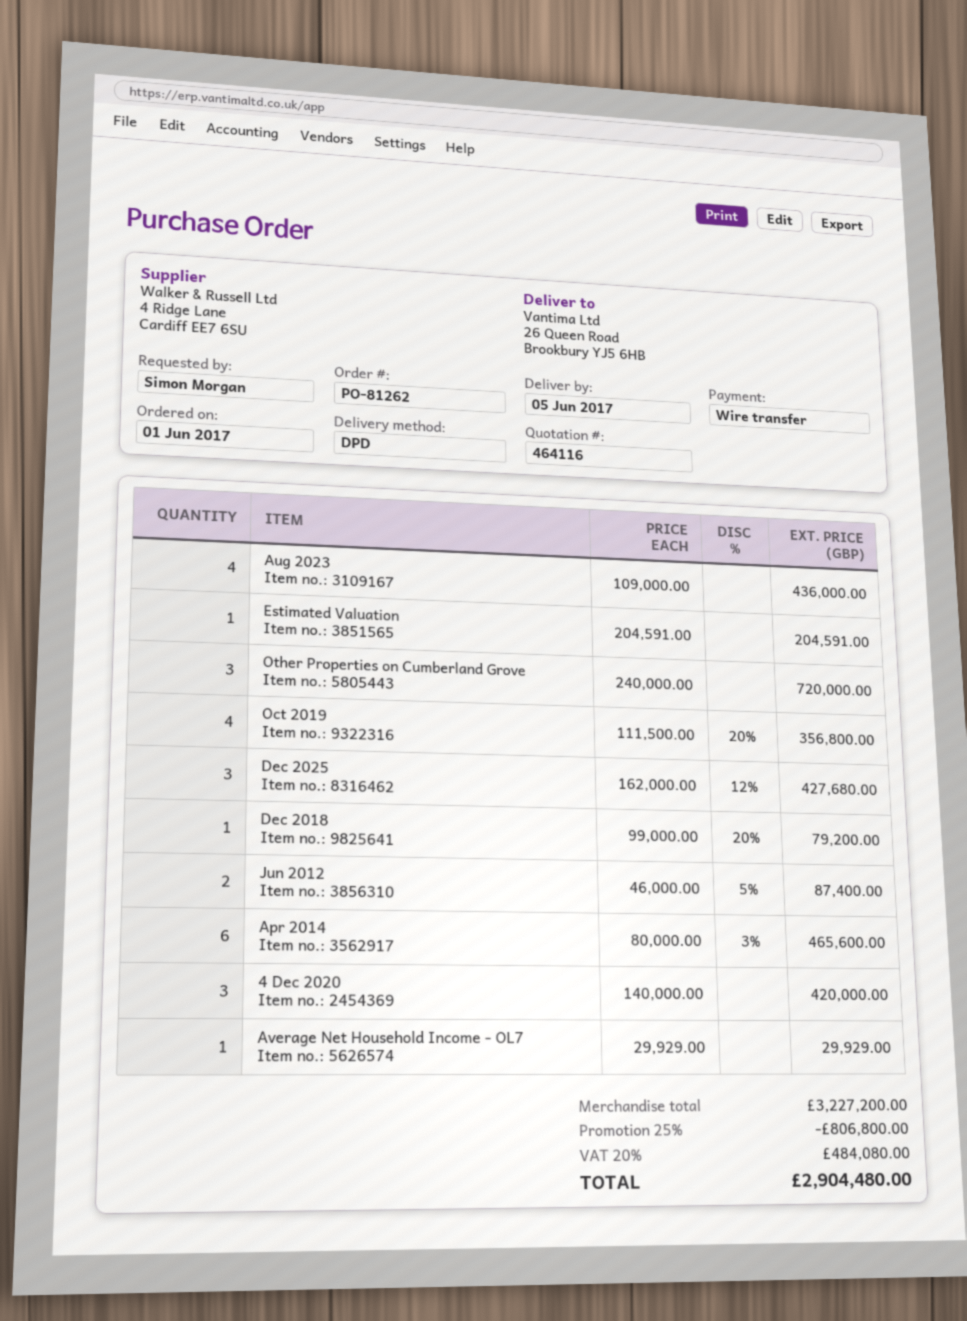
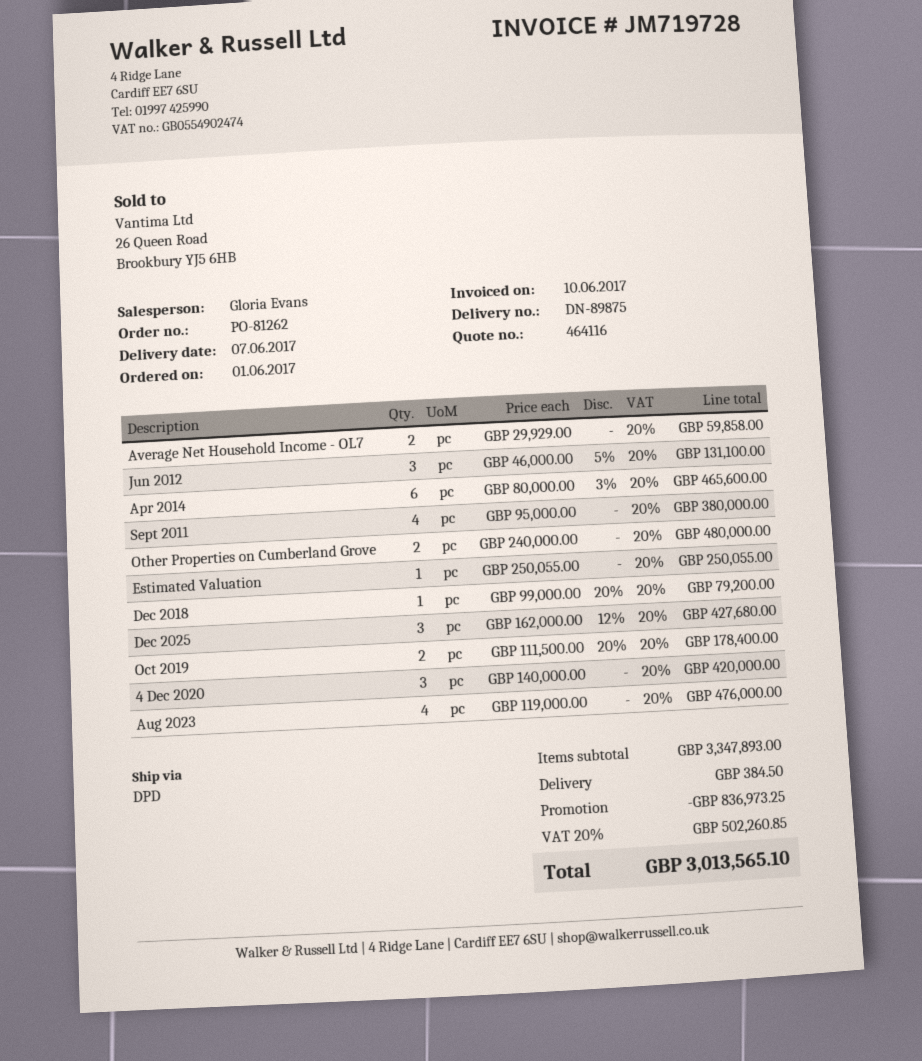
delivery date: 2017-06-05 -> 2017-06-07
Aug 2023: 4 x 109000.00 = 436000.00 -> 4 x 119000.00 = 476000.00
Estimated Valuation: 1 x 204591.00 = 204591.00 -> 1 x 250055.00 = 250055.00
Other Properties on Cumberland Grove: 3 x 240000.00 = 720000.00 -> 2 x 240000.00 = 480000.00
Oct 2019: 4 x 111500.00 - 20% = 356800.00 -> 2 x 111500.00 - 20% = 178400.00
Jun 2012: 2 x 46000.00 - 5% = 87400.00 -> 3 x 46000.00 - 5% = 131100.00
Average Net Household Income - OL7: 1 x 29929.00 = 29929.00 -> 2 x 29929.00 = 59858.00
Sept 2011: none -> 4 x 95000.00 = 380000.00
subtotal: 3227200.00 -> 3347893.00
discount: 806800.00 -> 836973.25
shipping: none -> 384.50
tax: 20% = 484080.00 -> 20% = 502260.85
total: 2904480.00 -> 3013565.10

